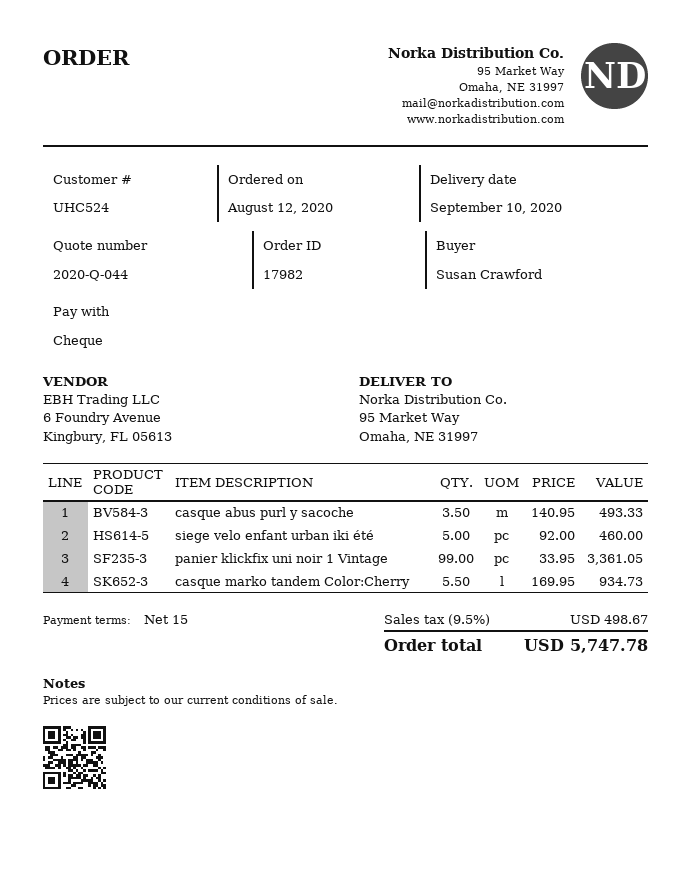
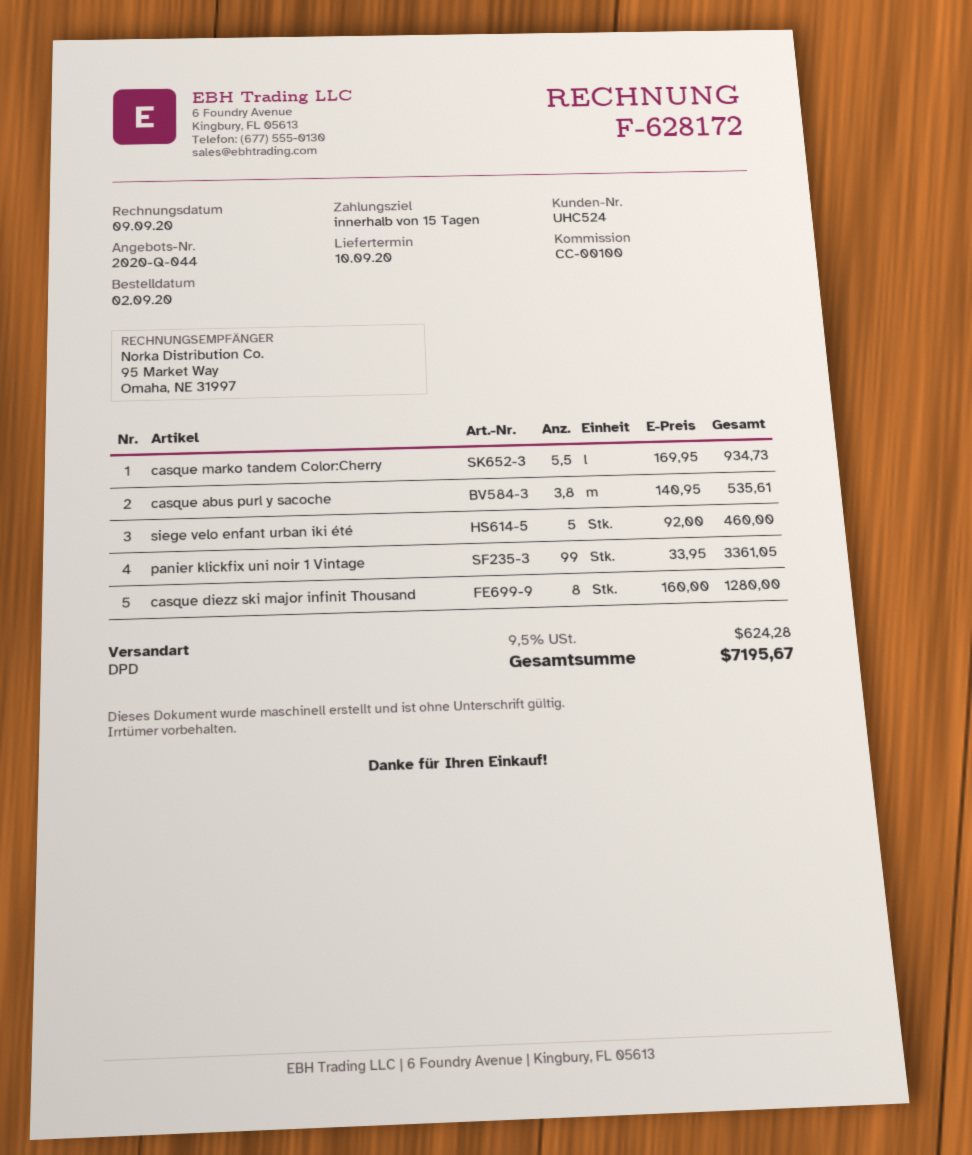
order date: 2020-08-12 -> 2020-09-02
casque abus purl y sacoche: 3.5 x 140.95 = 493.33 -> 3.8 x 140.95 = 535.61
casque diezz ski major infinit Thousand: none -> 8 x 160.00 = 1280.00
tax: 9.5% = 498.67 -> 9.5% = 624.28
total: 5747.78 -> 7195.67

